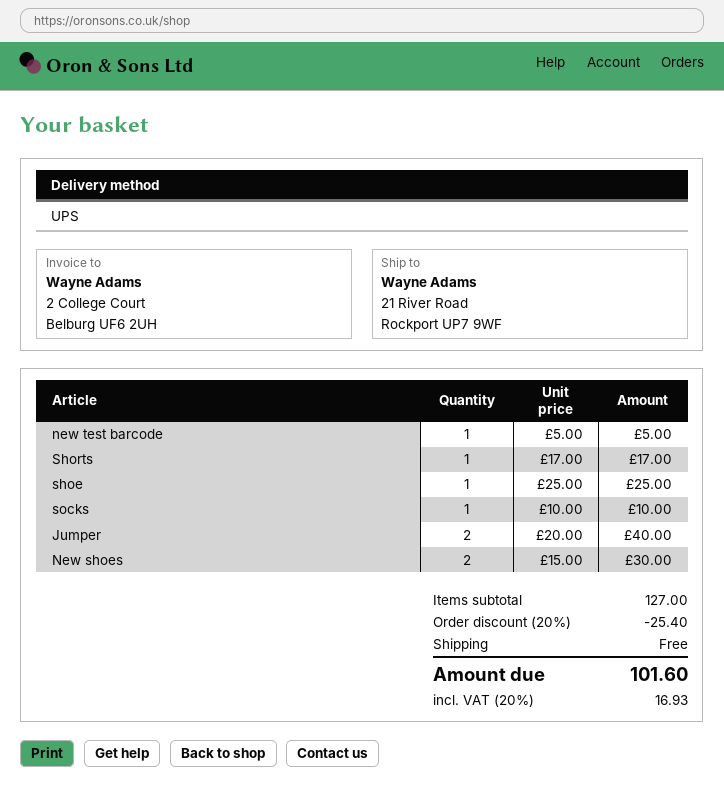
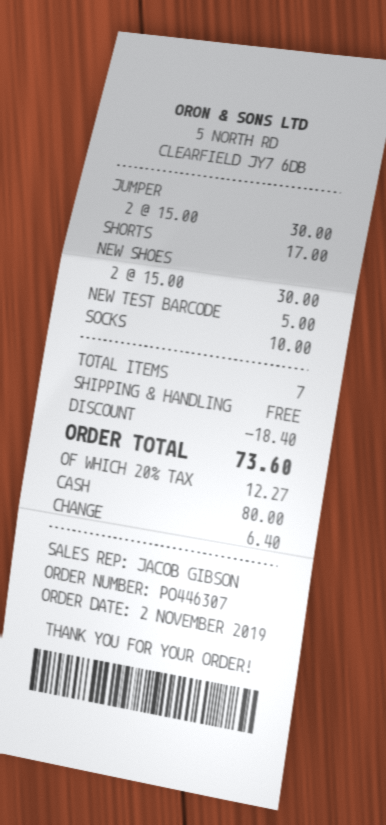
shoe: 1 x 25.00 = 25.00 -> none
Jumper: 2 x 20.00 = 40.00 -> 2 x 15.00 = 30.00
discount: 25.40 -> 18.40
tax: 20% = 16.93 -> 20% = 12.27
total: 101.60 -> 73.60

